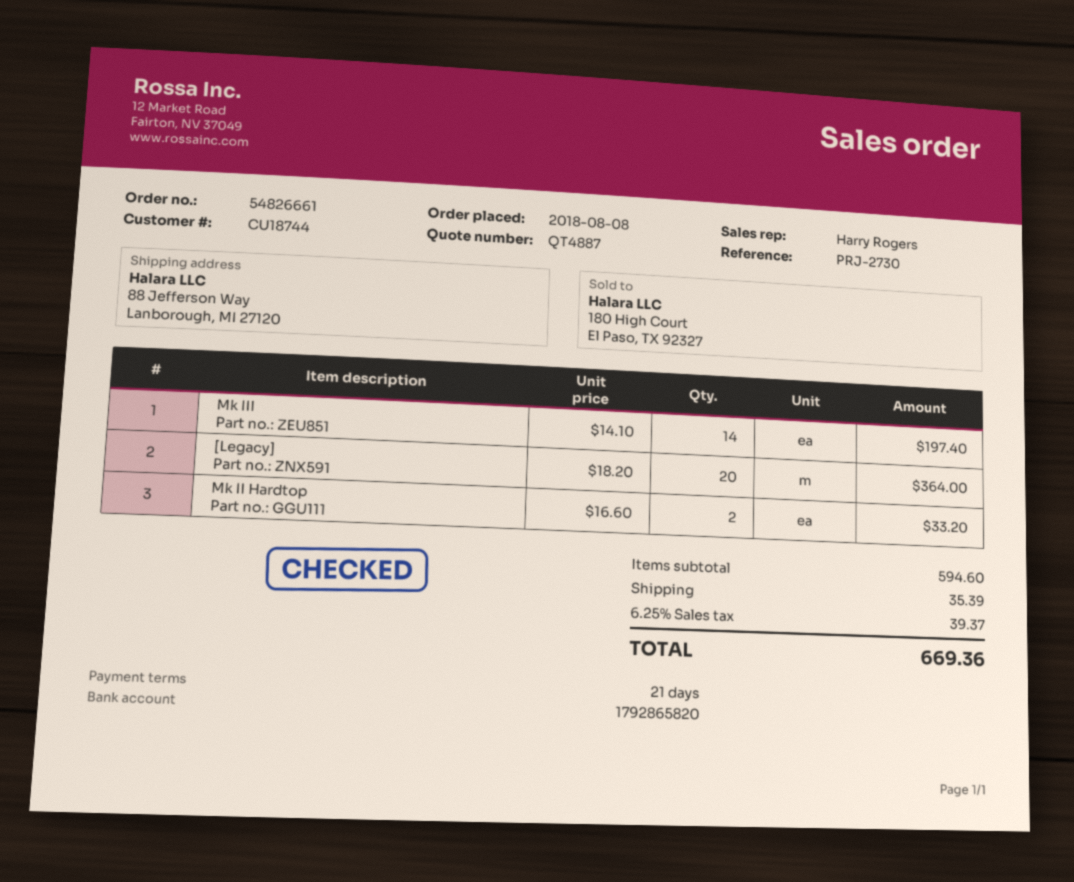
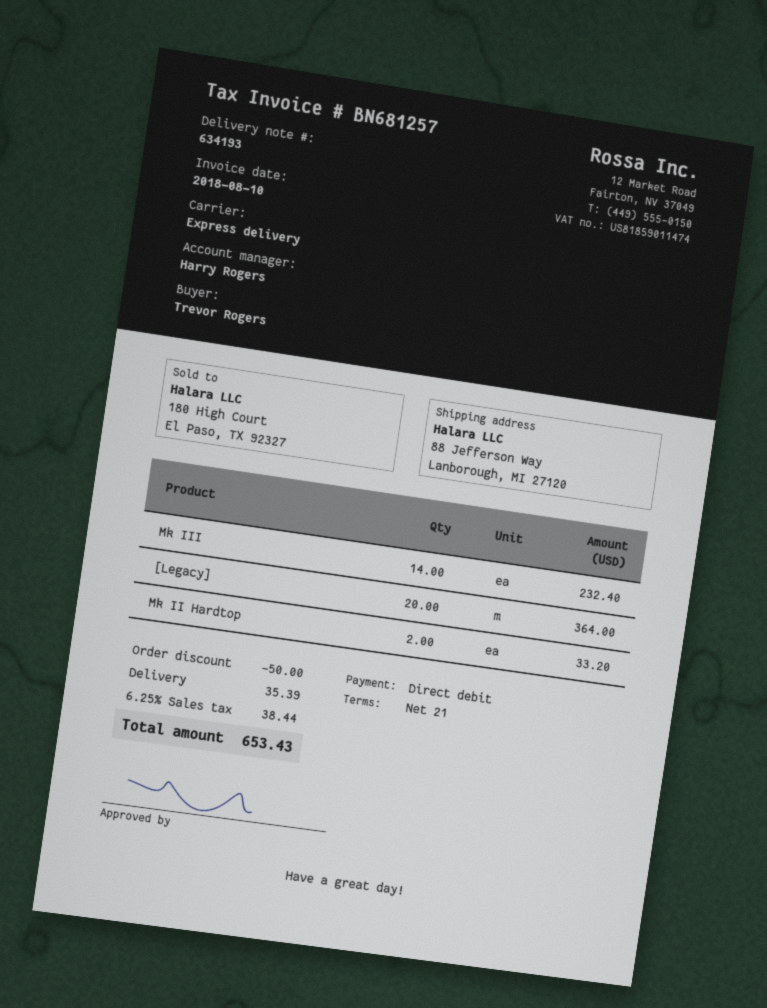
Mk III: 14 for 197.40 -> 14 for 232.40
discount: none -> 50.00
tax: 6.25% = 39.37 -> 6.25% = 38.44
total: 669.36 -> 653.43

